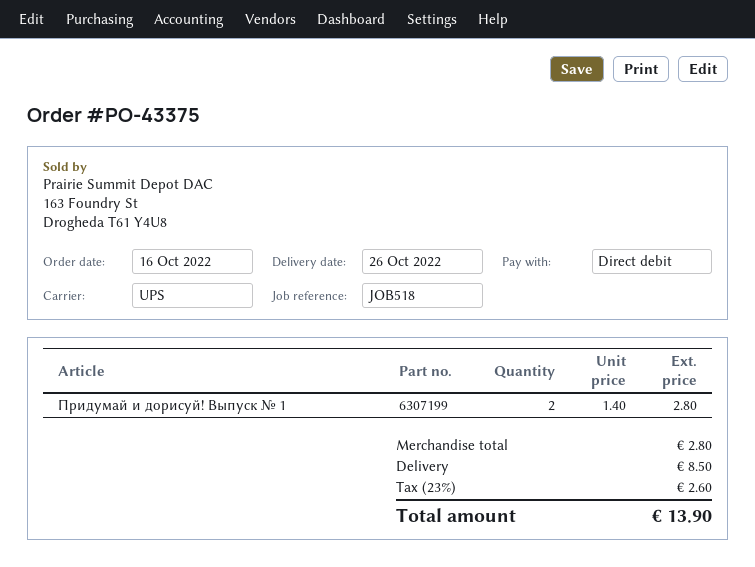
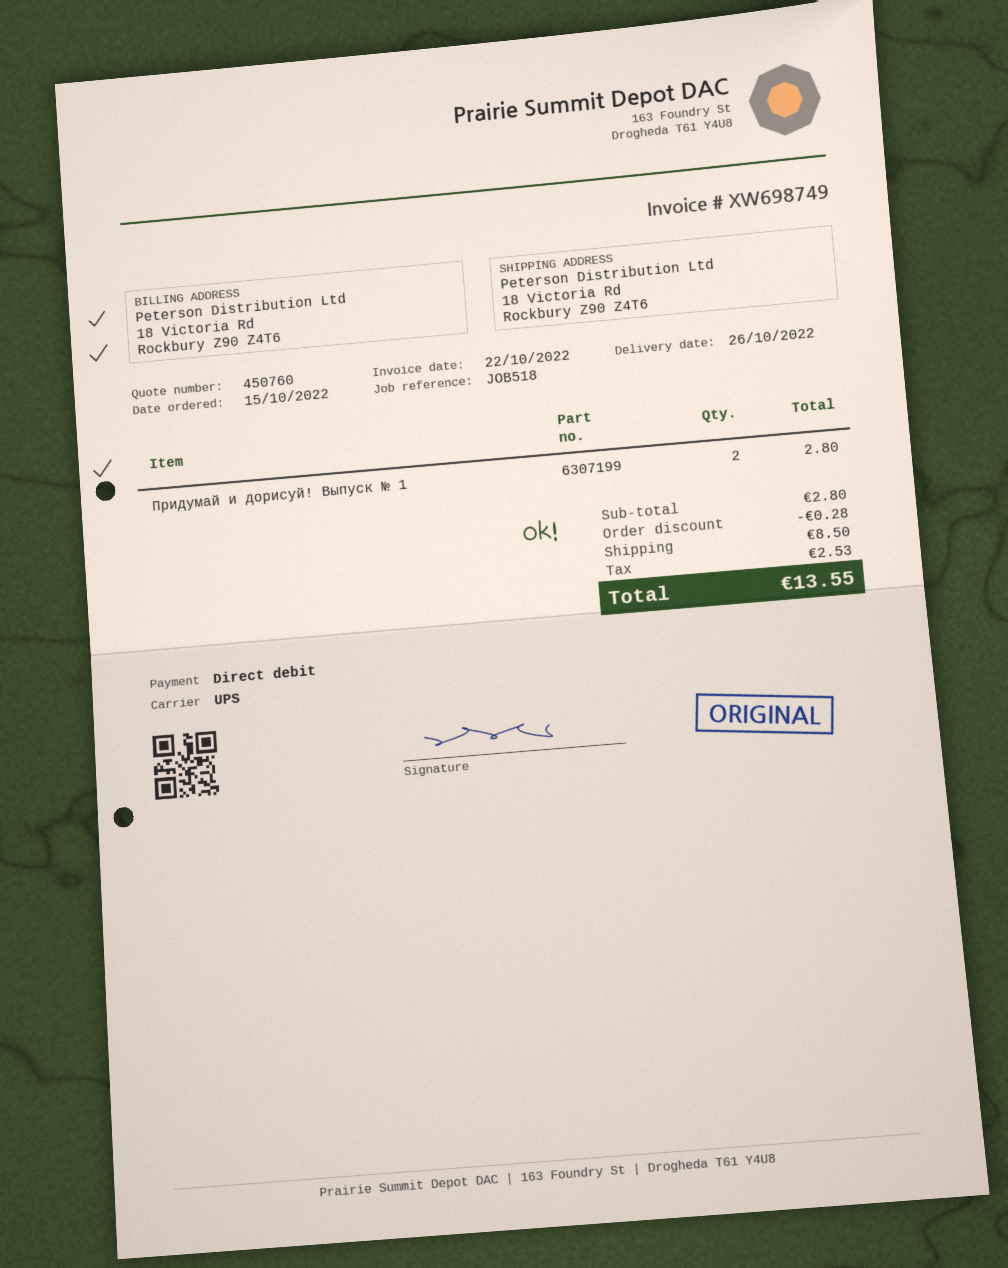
order date: 2022-10-16 -> 2022-10-15
discount: none -> 0.28
tax: 2.60 -> 2.53
total: 13.90 -> 13.55

